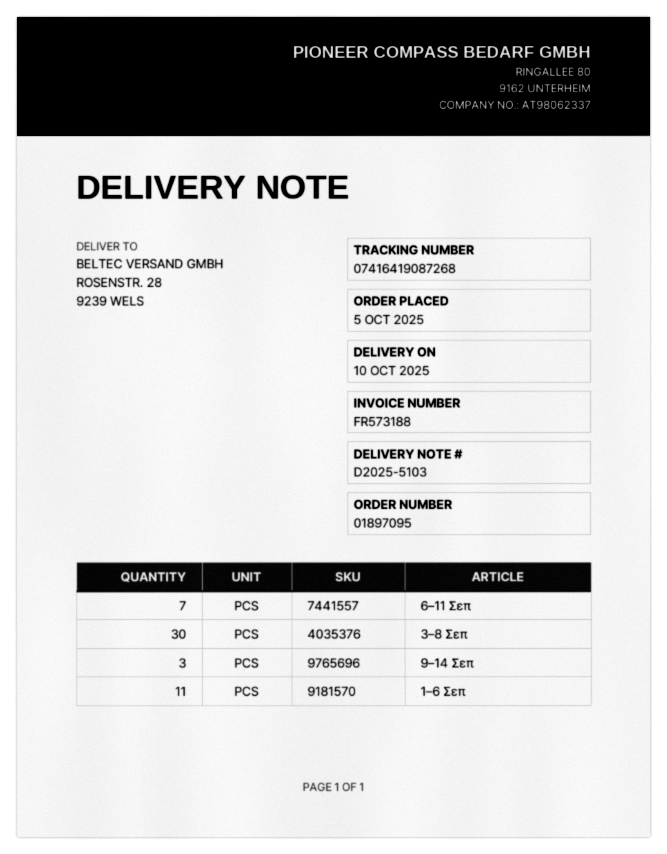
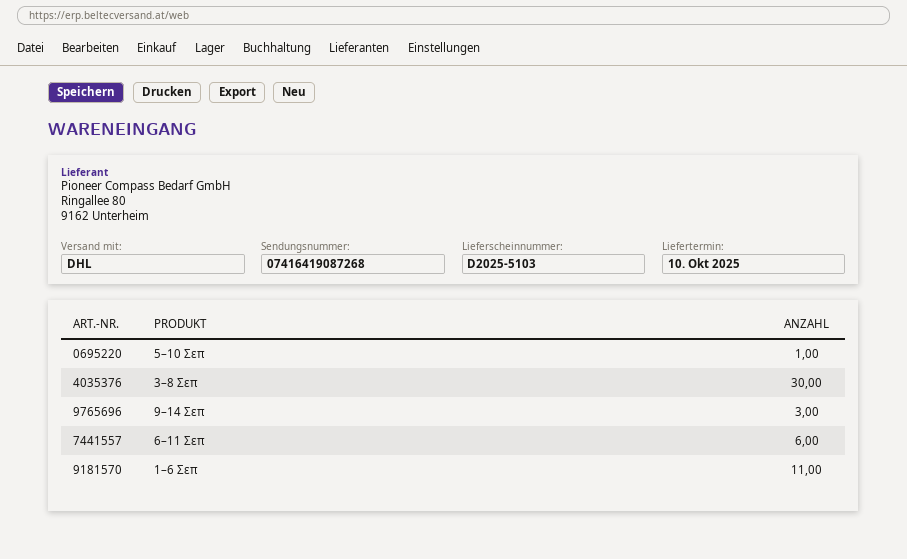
6–11 Σεπ: 7 -> 6
5–10 Σεπ: none -> 1

